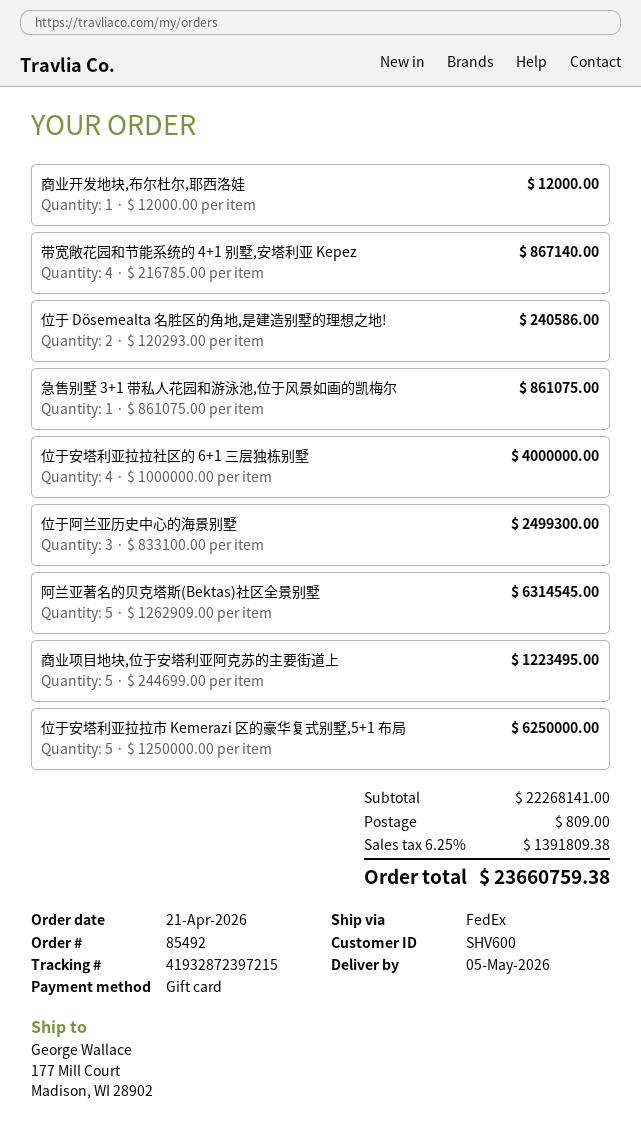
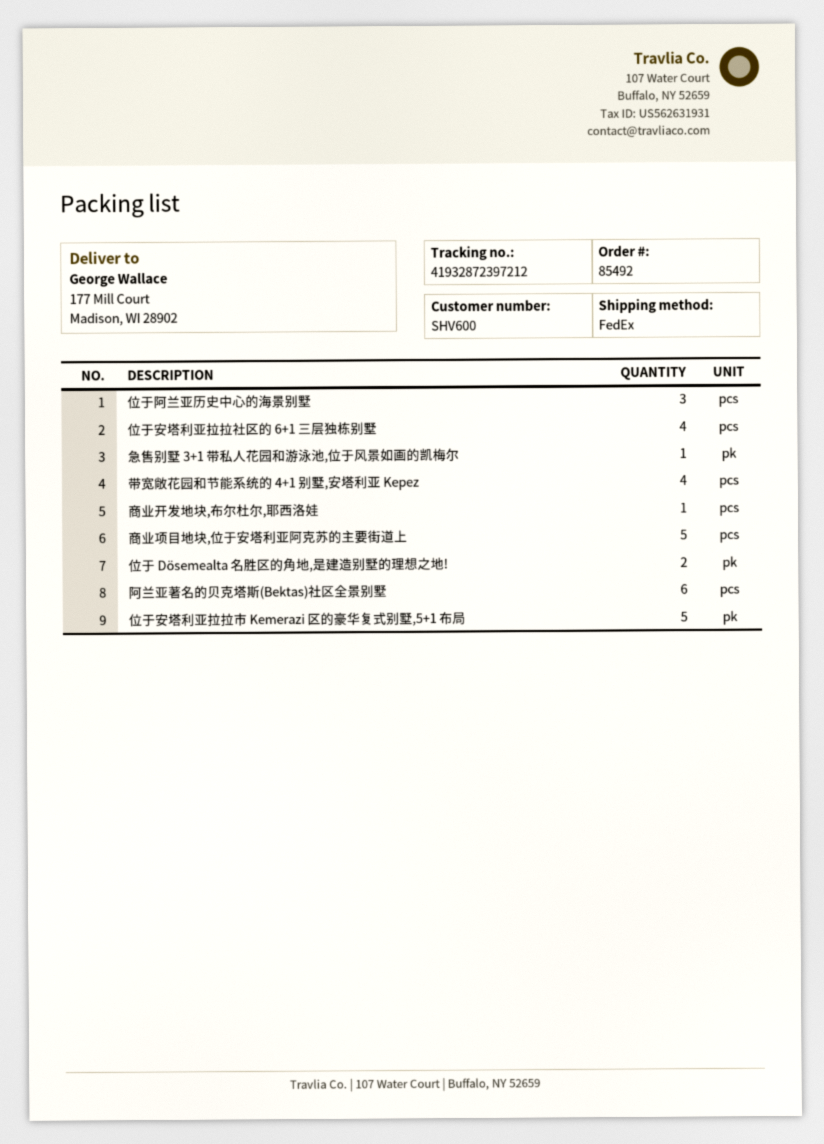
tracking number: 41932872397215 -> 41932872397212
阿兰亚著名的贝克塔斯(Bektas)社区全景别墅: 5 -> 6

